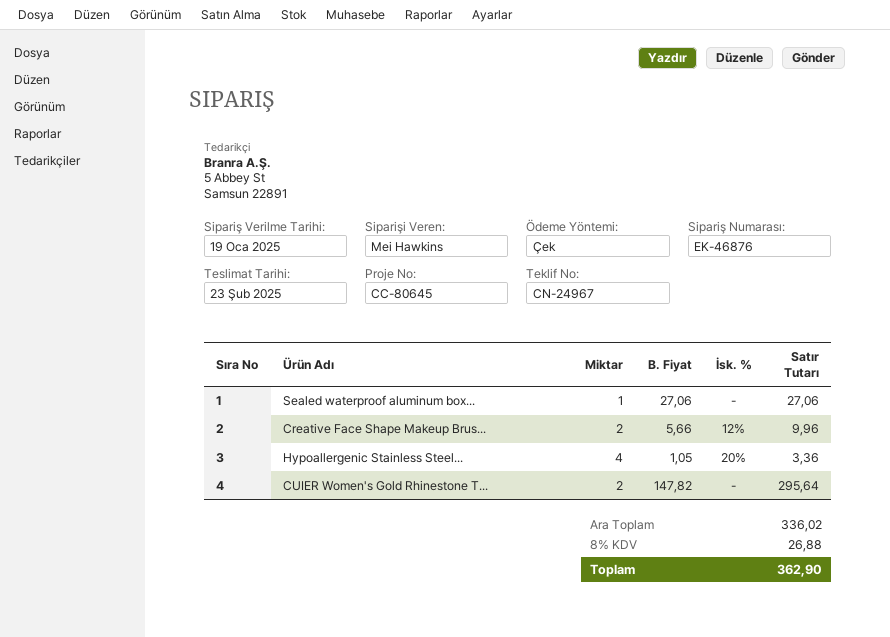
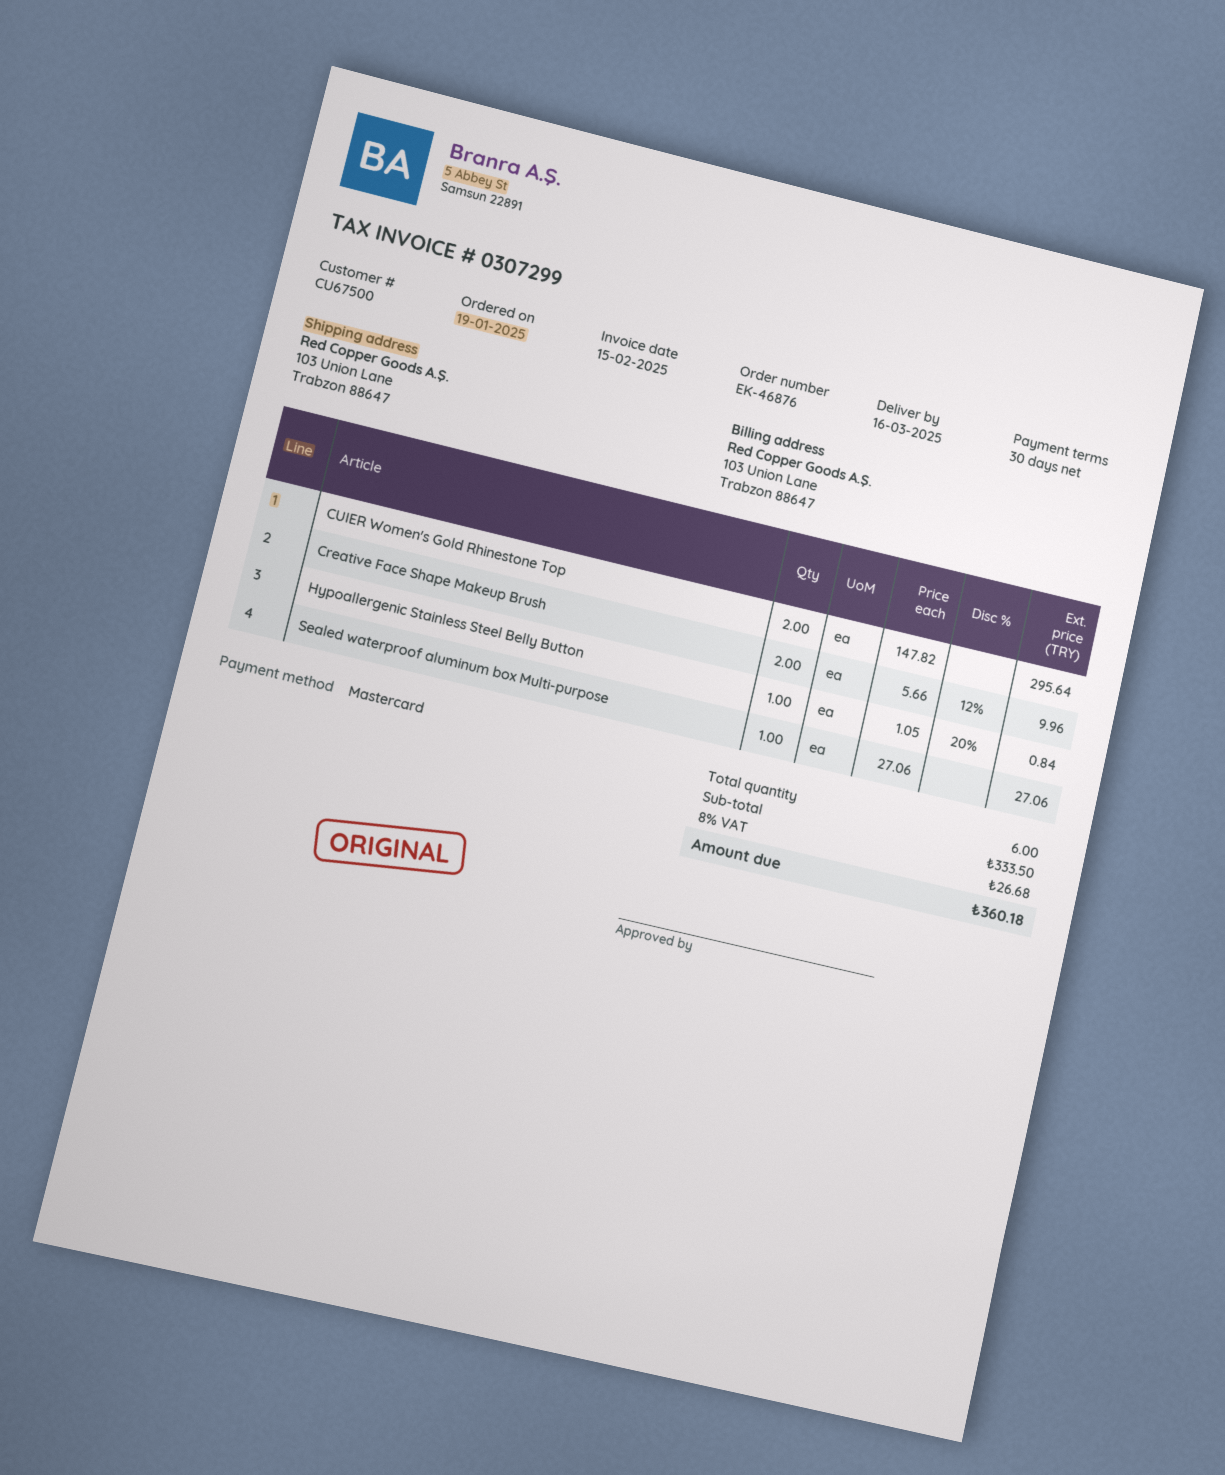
delivery date: 2025-02-23 -> 2025-03-16
payment method: cheque -> Mastercard
Hypoallergenic Stainless Steel...: 4 x 1.05 - 20% = 3.36 -> 1 x 1.05 - 20% = 0.84
subtotal: 336.02 -> 333.50
tax: 8% = 26.88 -> 8% = 26.68
total: 362.90 -> 360.18

